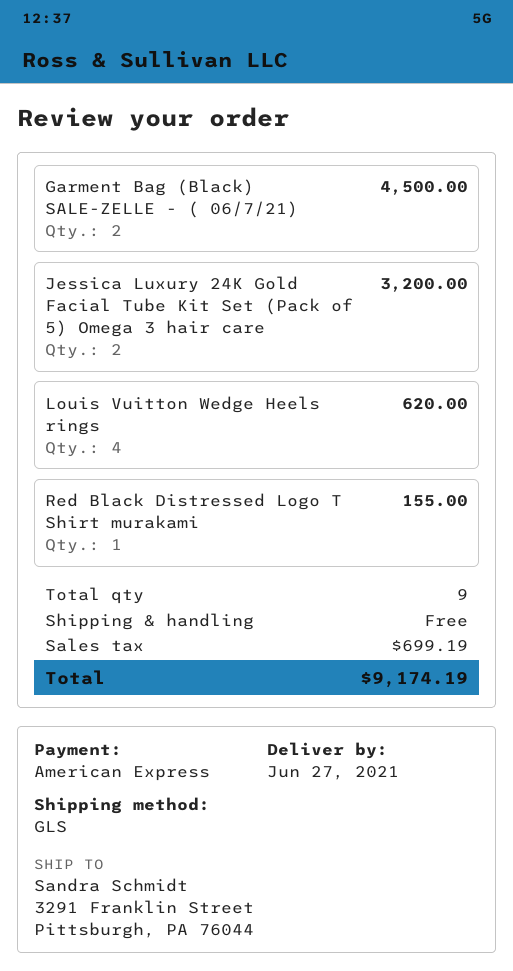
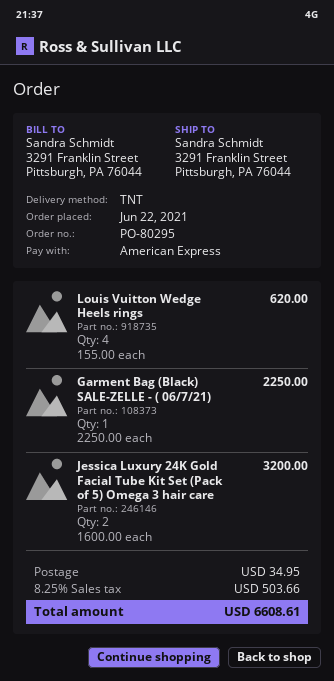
shipping method: GLS -> TNT
Garment Bag (Black) SALE-ZELLE - ( 06/7/21): 2 for 4500.00 -> 1 for 2250.00
Red Black Distressed Logo T Shirt murakami: 1 for 155.00 -> none
shipping: 0.00 -> 34.95
tax: 699.19 -> 503.66
total: 9174.19 -> 6608.61

